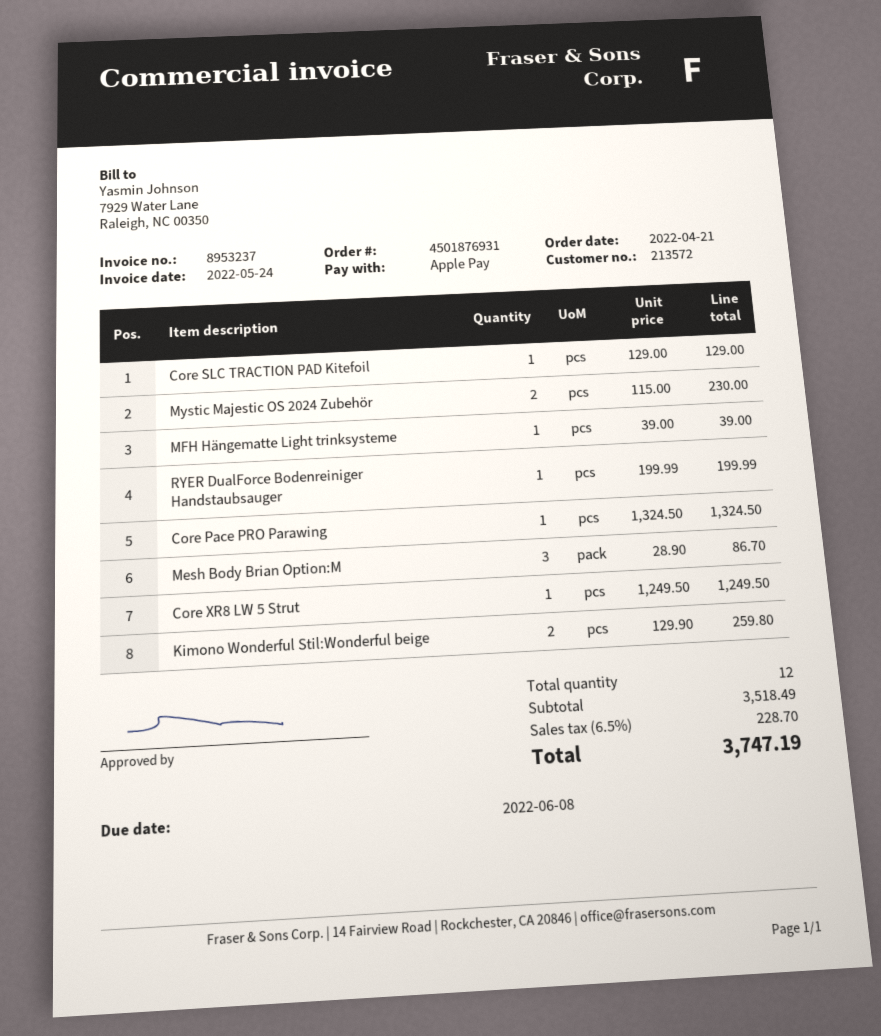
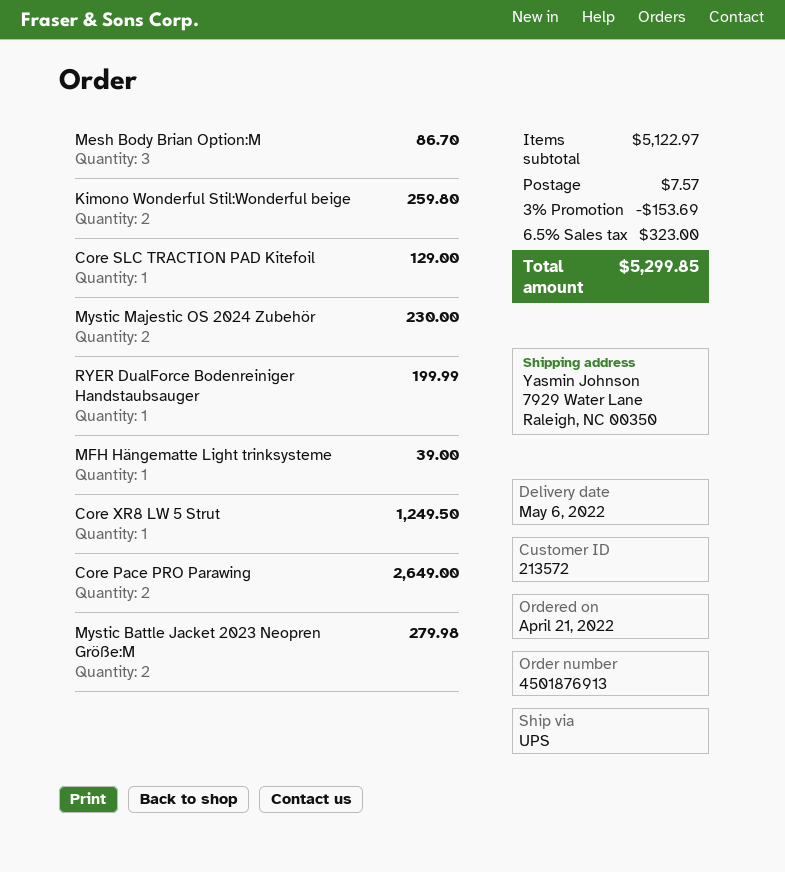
order number: 4501876931 -> 4501876913
Core Pace PRO Parawing: 1 for 1324.50 -> 2 for 2649.00
Mystic Battle Jacket 2023 Neopren Größe:M: none -> 2 for 279.98
subtotal: 3518.49 -> 5122.97
discount: none -> 3% = 153.69
shipping: none -> 7.57
tax: 6.5% = 228.70 -> 6.5% = 323.00
total: 3747.19 -> 5299.85

